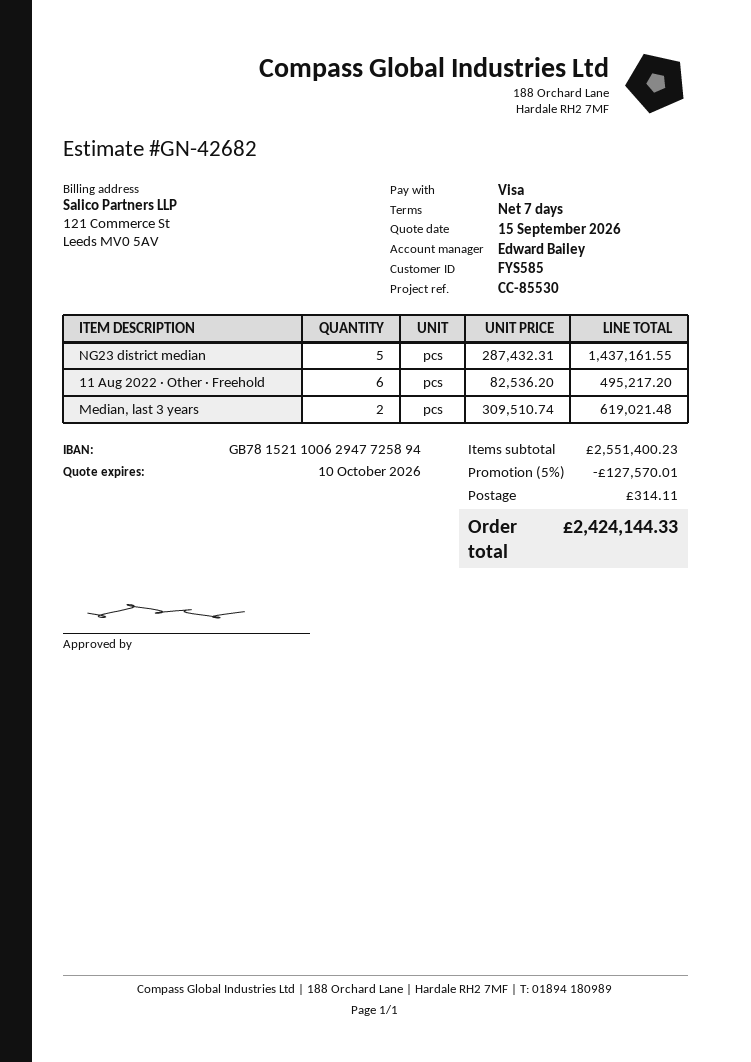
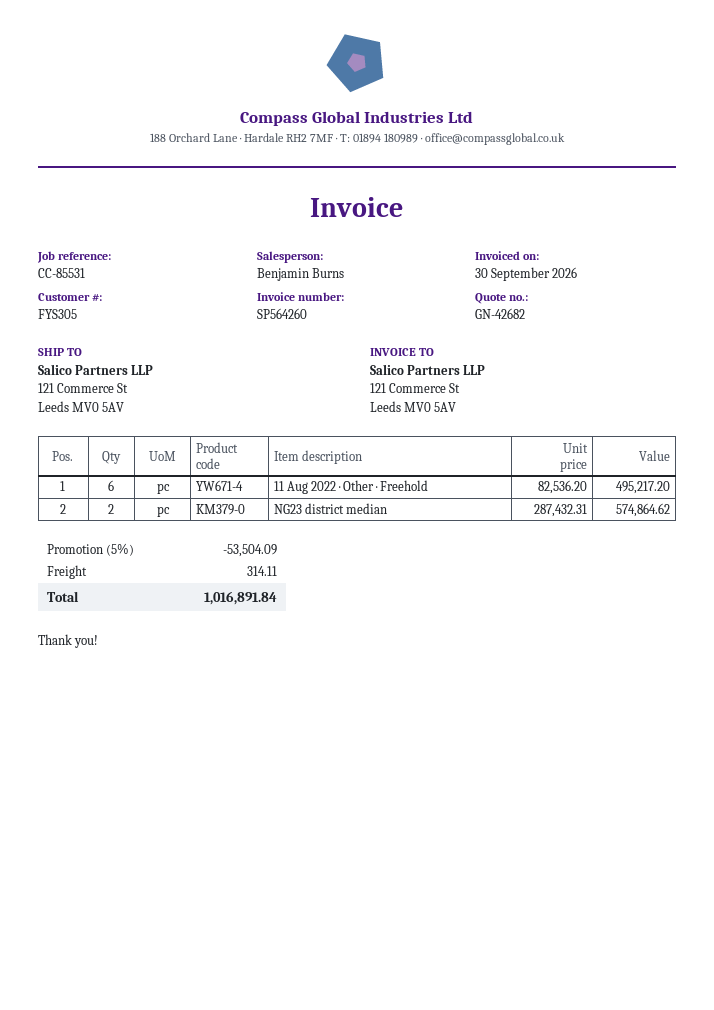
customer number: FYS585 -> FYS305
reference: CC-85530 -> CC-85531
sales rep: Edward Bailey -> Benjamin Burns
NG23 district median: 5 x 287432.31 = 1437161.55 -> 2 x 287432.31 = 574864.62
Median, last 3 years: 2 x 309510.74 = 619021.48 -> none
discount: 5% = 127570.01 -> 5% = 53504.09
total: 2424144.33 -> 1016891.84

